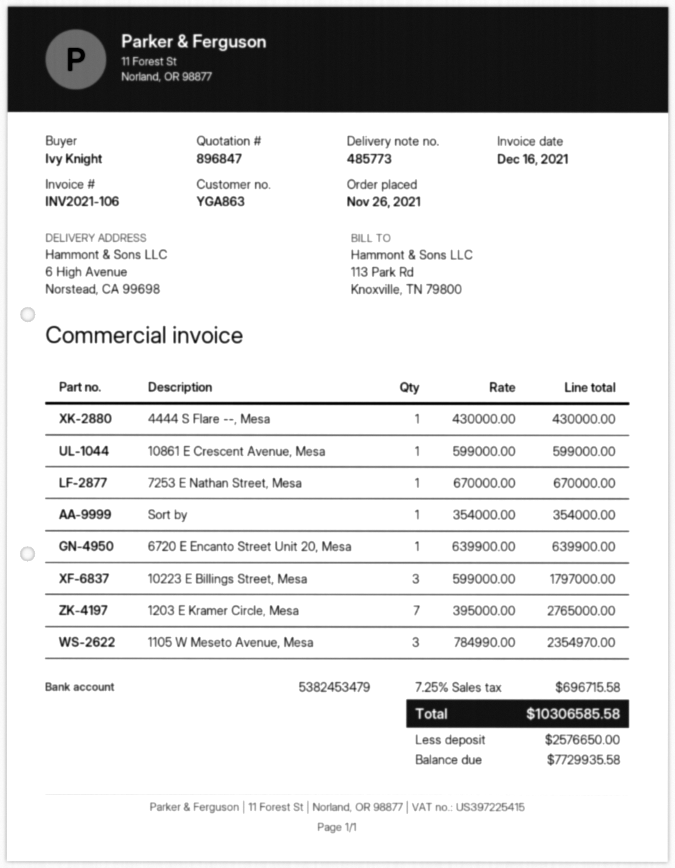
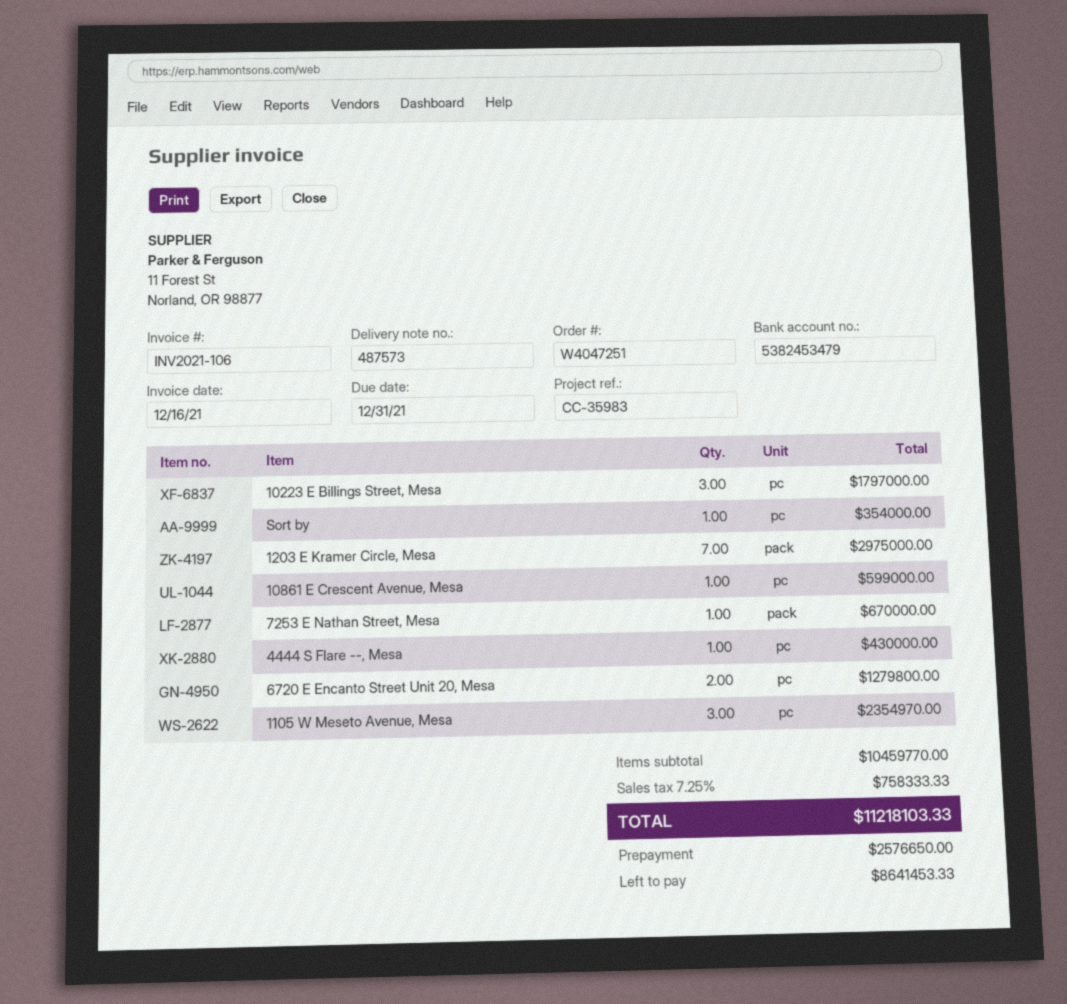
delivery note number: 485773 -> 487573
6720 E Encanto Street Unit 20, Mesa: 1 for 639900.00 -> 2 for 1279800.00
1203 E Kramer Circle, Mesa: 7 for 2765000.00 -> 7 for 2975000.00
tax: 7.25% = 696715.58 -> 7.25% = 758333.33
total: 10306585.58 -> 11218103.33
balance: 7729935.58 -> 8641453.33

